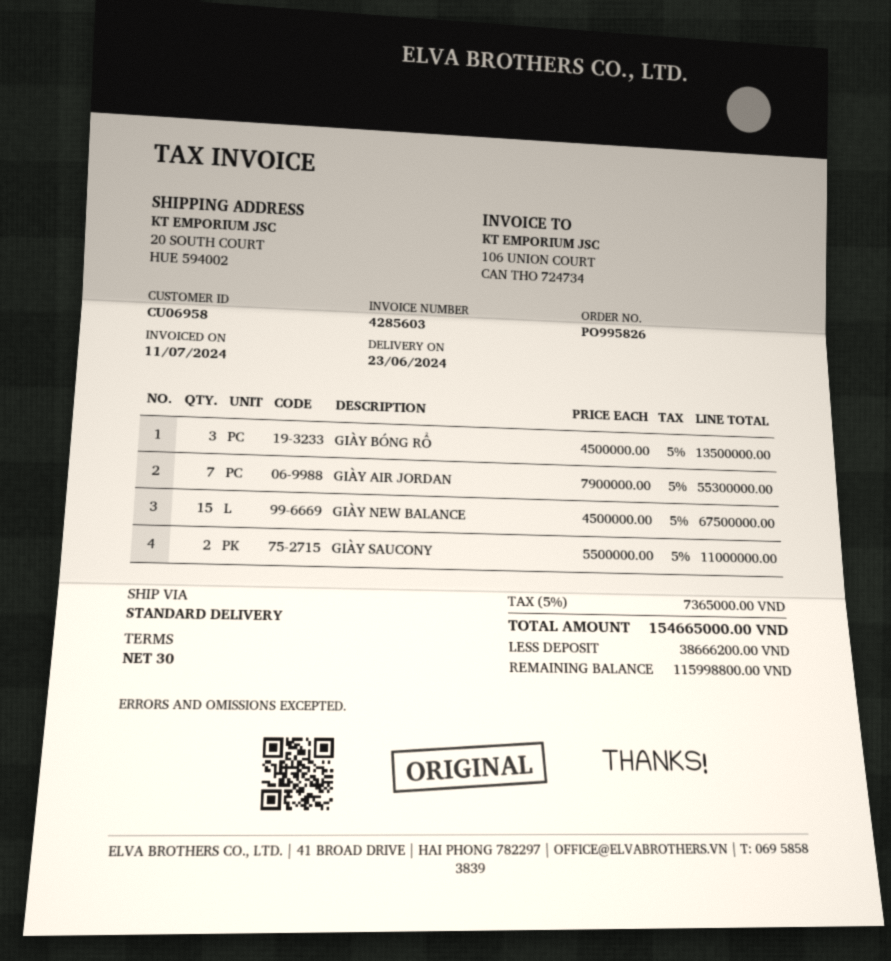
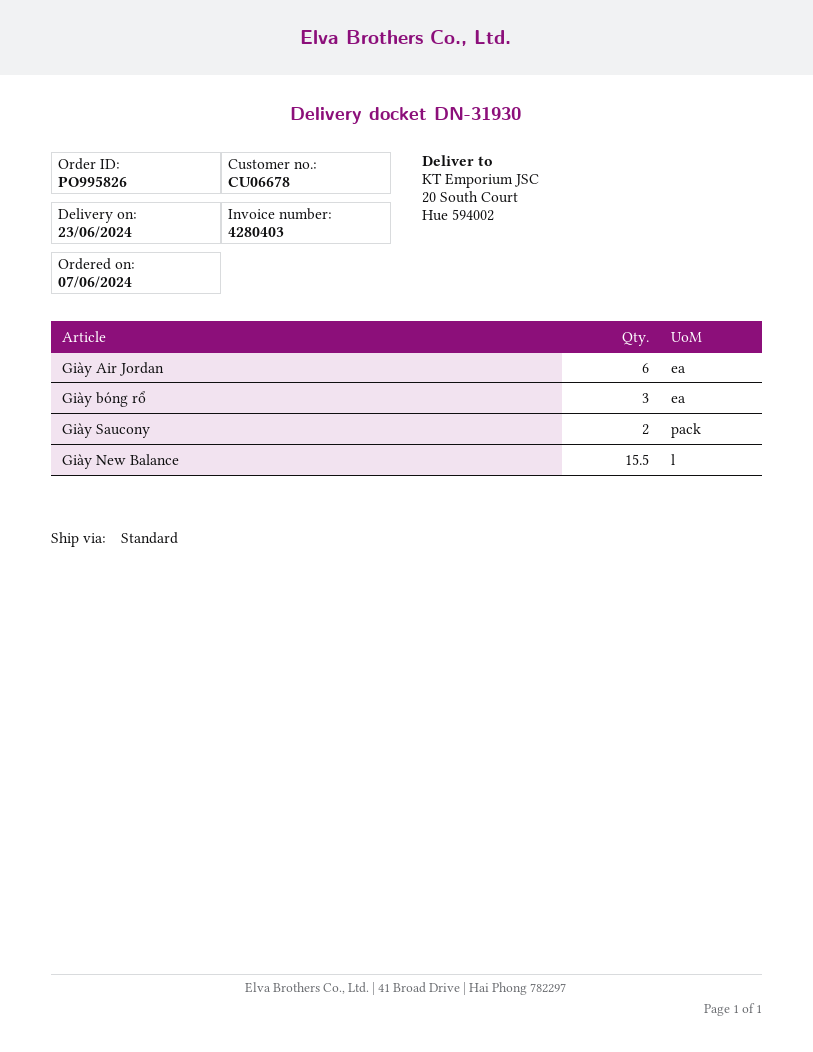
invoice number: 4285603 -> 4280403
customer number: CU06958 -> CU06678
GIÀY AIR JORDAN: 7 -> 6
GIÀY NEW BALANCE: 15 -> 15.5

